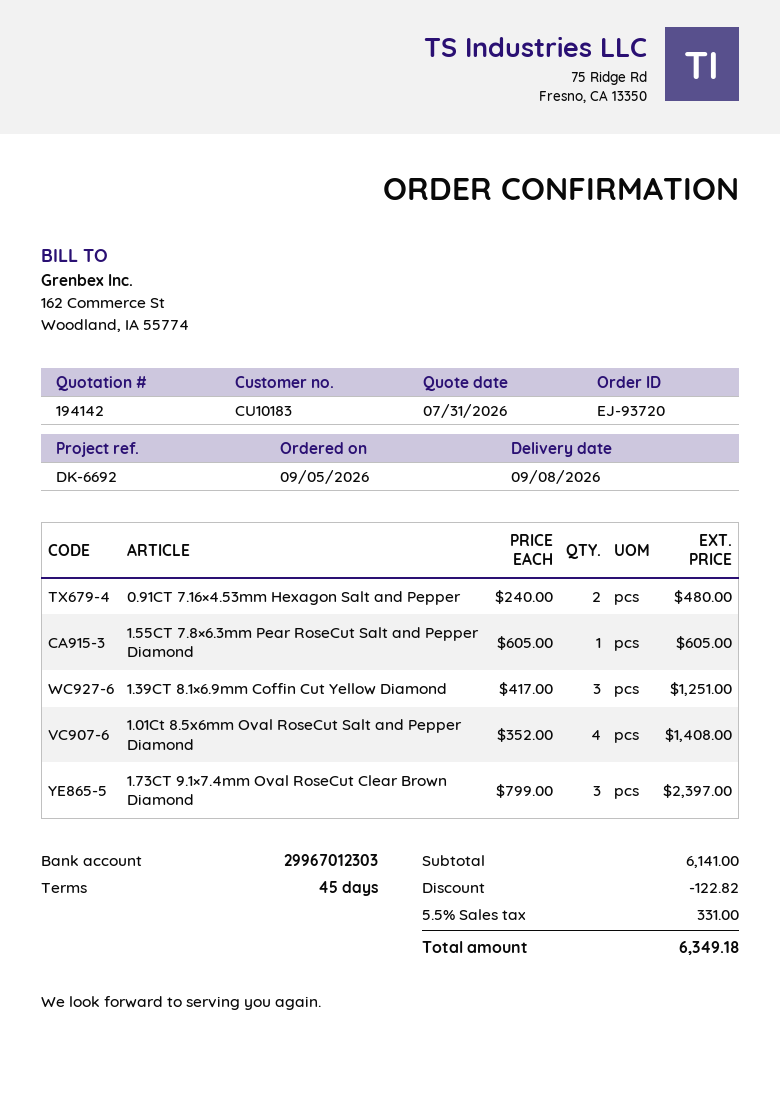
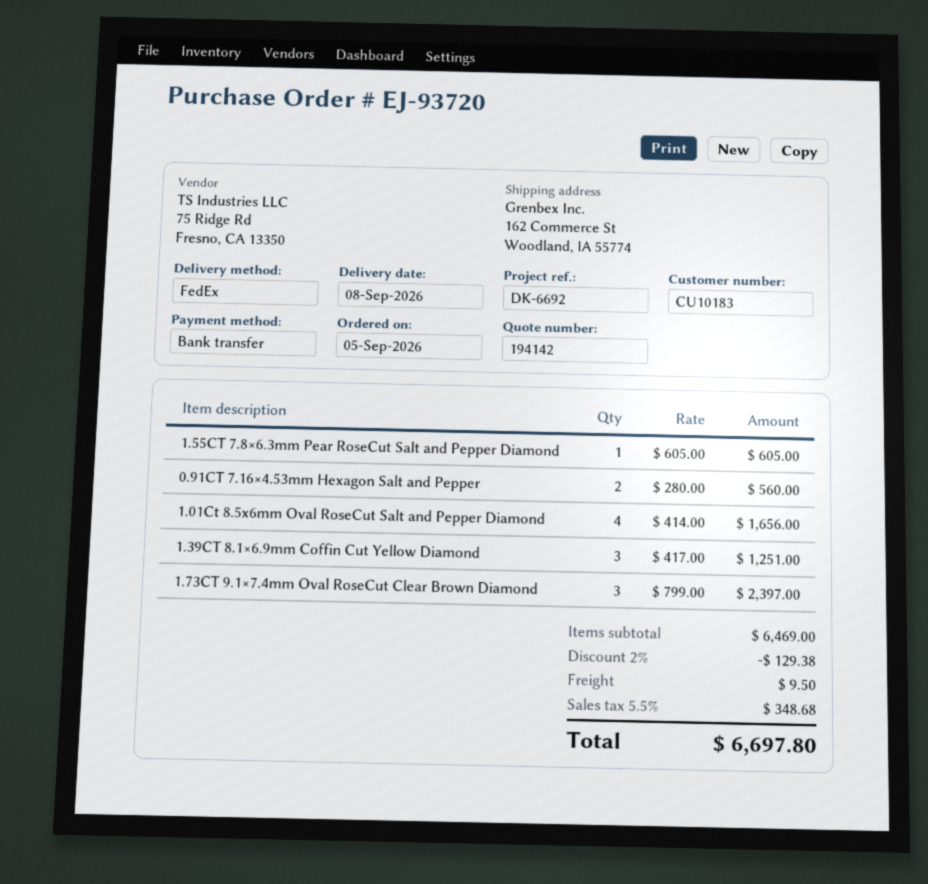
0.91CT 7.16×4.53mm Hexagon Salt and Pepper: 2 x 240.00 = 480.00 -> 2 x 280.00 = 560.00
1.01Ct 8.5x6mm Oval RoseCut Salt and Pepper Diamond: 4 x 352.00 = 1408.00 -> 4 x 414.00 = 1656.00
subtotal: 6141.00 -> 6469.00
discount: 122.82 -> 129.38
shipping: none -> 9.50
tax: 5.5% = 331.00 -> 5.5% = 348.68
total: 6349.18 -> 6697.80

